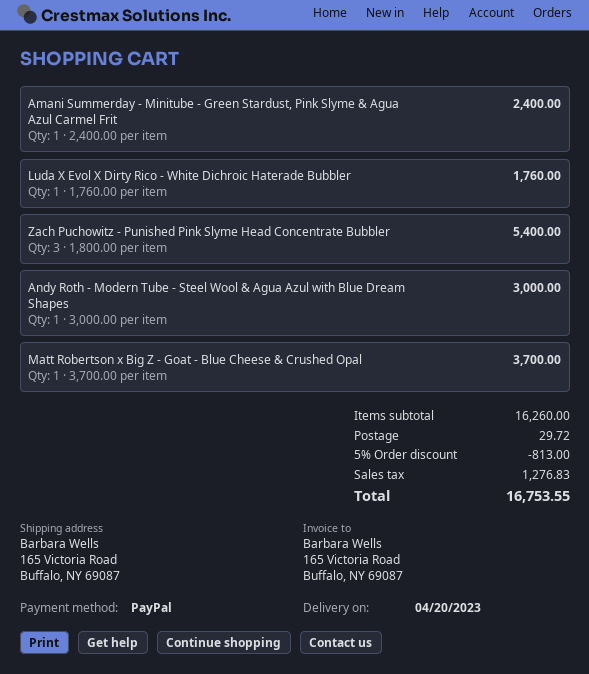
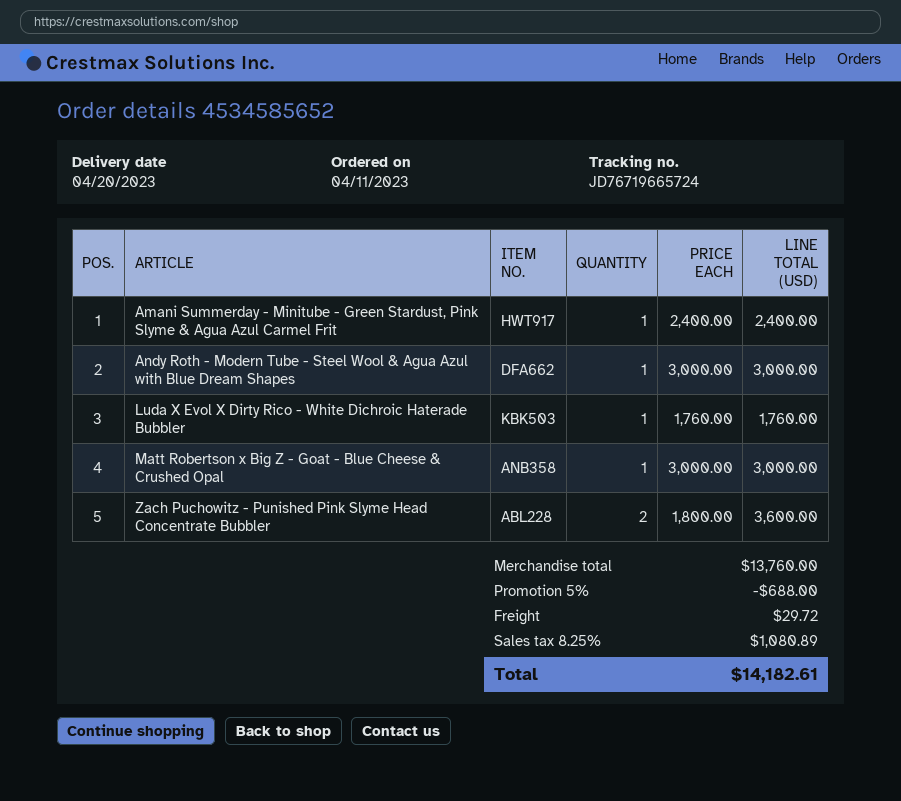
Zach Puchowitz - Punished Pink Slyme Head Concentrate Bubbler: 3 x 1800.00 = 5400.00 -> 2 x 1800.00 = 3600.00
Matt Robertson x Big Z - Goat - Blue Cheese & Crushed Opal: 1 x 3700.00 = 3700.00 -> 1 x 3000.00 = 3000.00
subtotal: 16260.00 -> 13760.00
discount: 5% = 813.00 -> 5% = 688.00
tax: 1276.83 -> 1080.89
total: 16753.55 -> 14182.61

